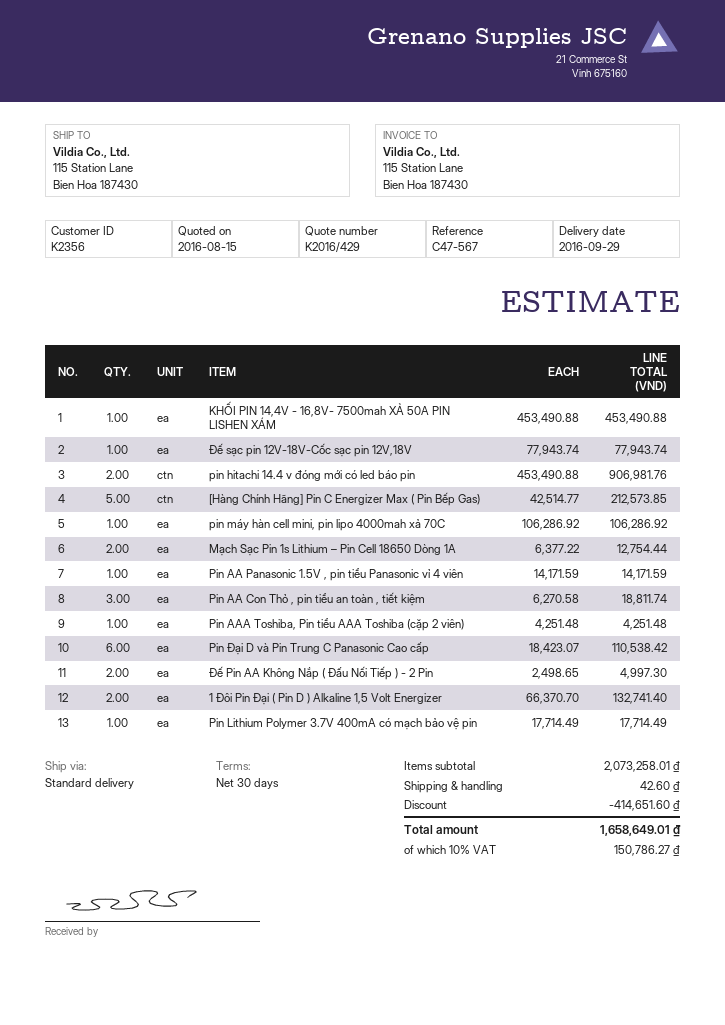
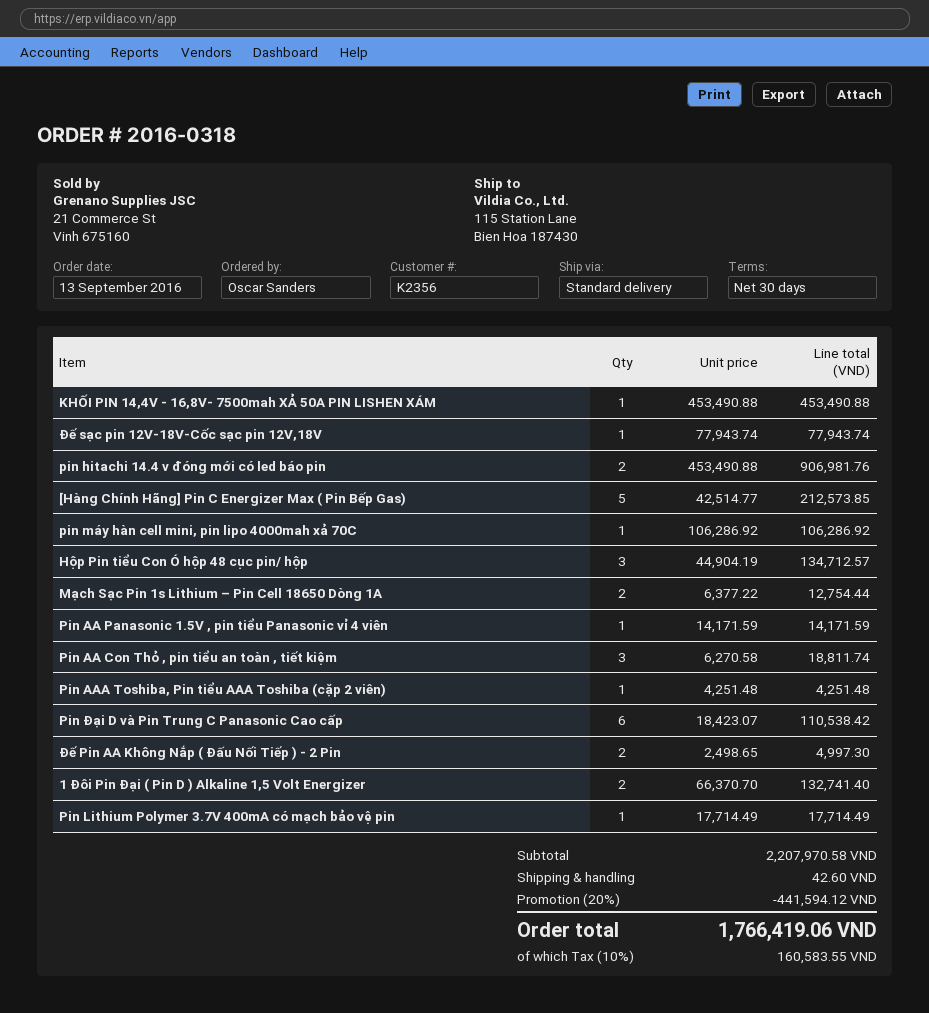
Hộp Pin tiểu Con Ó hộp 48 cục pin/ hộp: none -> 3 x 44904.19 = 134712.57
subtotal: 2073258.01 -> 2207970.58
discount: 414651.60 -> 441594.12
tax: 10% = 150786.27 -> 10% = 160583.55
total: 1658649.01 -> 1766419.06

